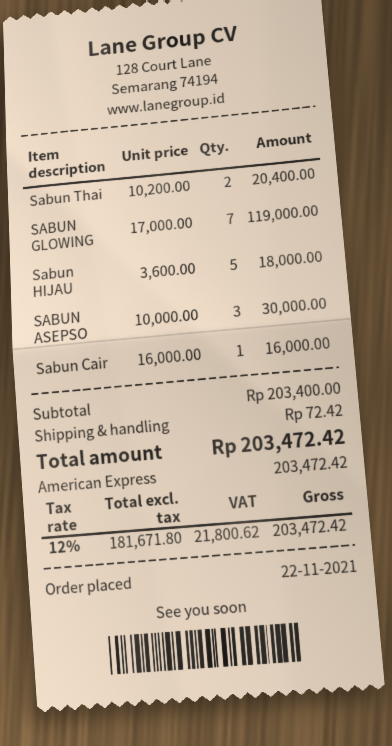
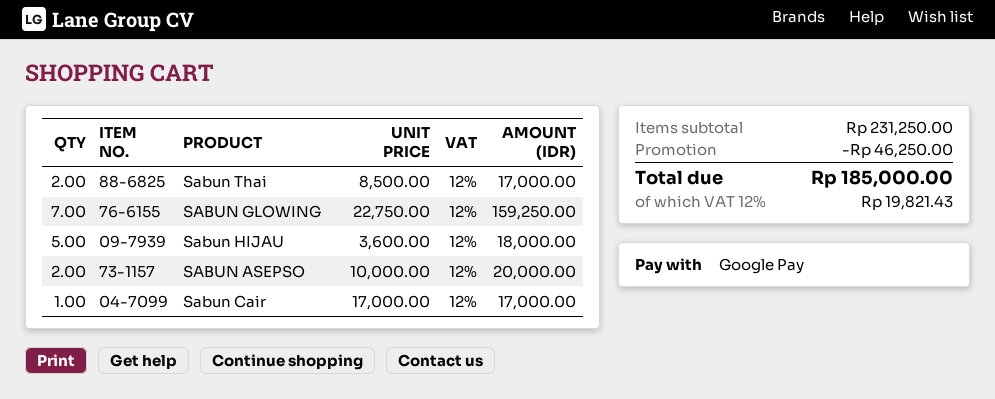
payment method: American Express -> Google Pay
Sabun Thai: 2 x 10200.00 = 20400.00 -> 2 x 8500.00 = 17000.00
SABUN GLOWING: 7 x 17000.00 = 119000.00 -> 7 x 22750.00 = 159250.00
SABUN ASEPSO: 3 x 10000.00 = 30000.00 -> 2 x 10000.00 = 20000.00
Sabun Cair: 1 x 16000.00 = 16000.00 -> 1 x 17000.00 = 17000.00
subtotal: 203400.00 -> 231250.00
discount: none -> 46250.00
shipping: 72.42 -> none
tax: 12% = 21800.62 -> 12% = 19821.43
total: 203472.42 -> 185000.00

